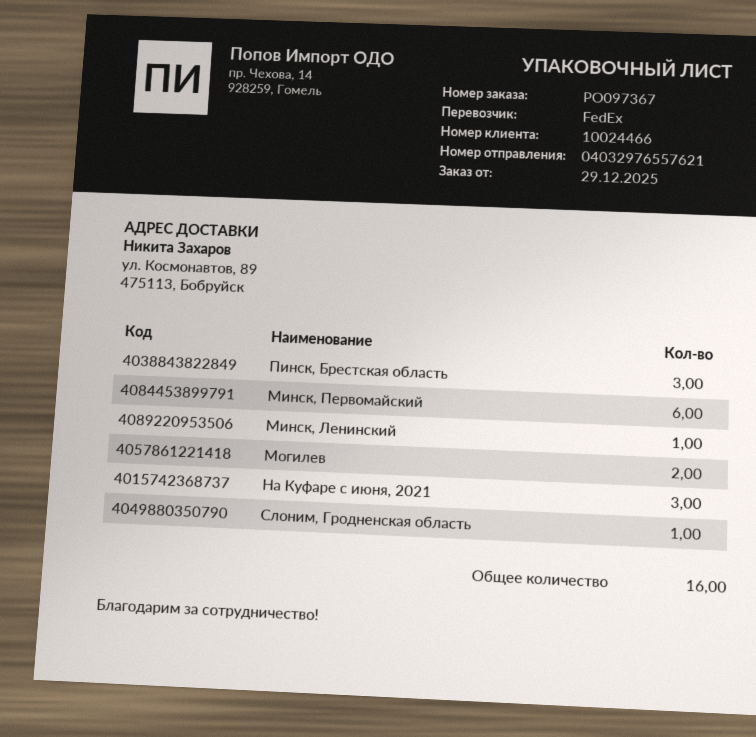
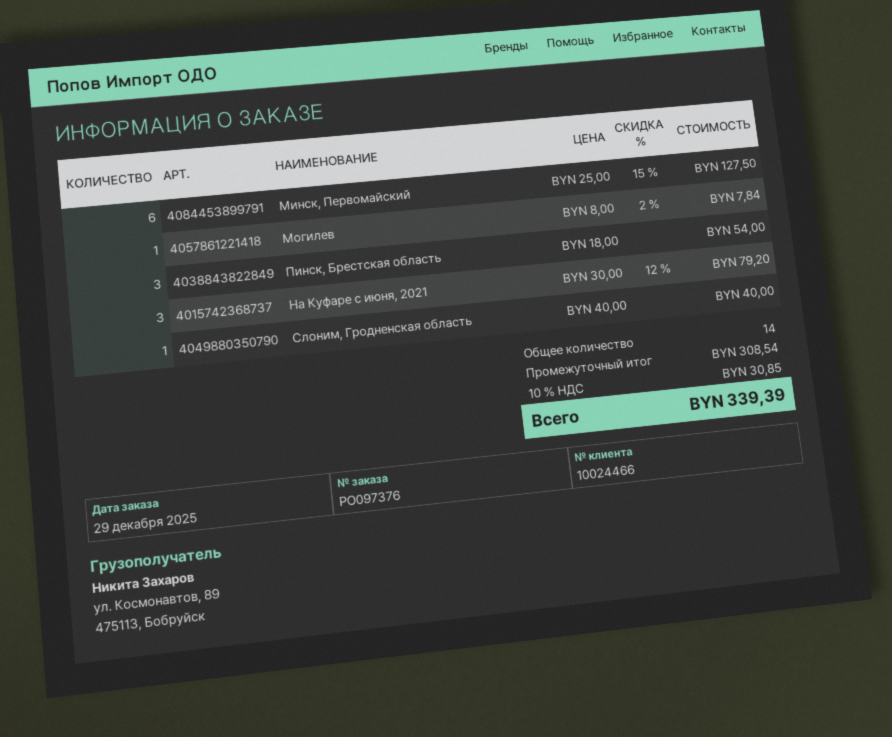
order number: PO097367 -> PO097376
Минск, Ленинский: 1 -> none
Могилев: 2 -> 1
total quantity: 16 -> 14

